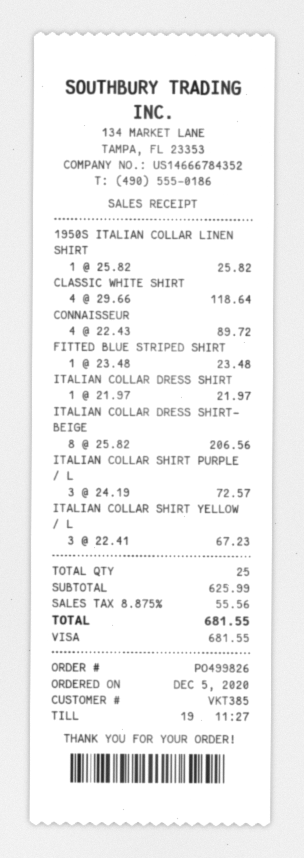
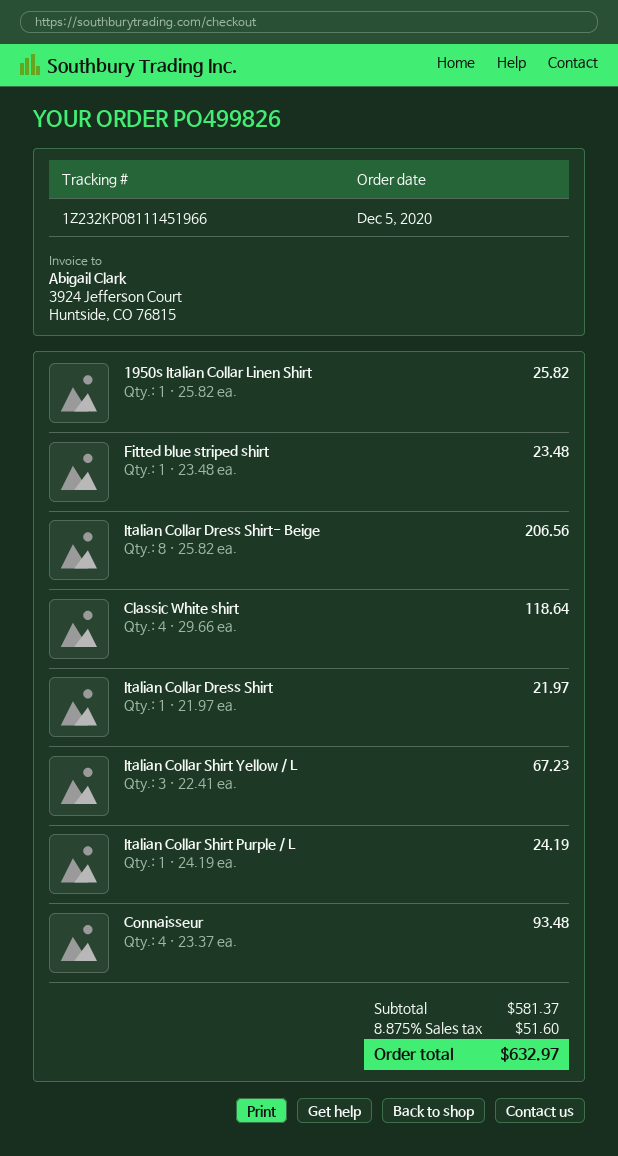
CONNAISSEUR: 4 x 22.43 = 89.72 -> 4 x 23.37 = 93.48
ITALIAN COLLAR SHIRT PURPLE / L: 3 x 24.19 = 72.57 -> 1 x 24.19 = 24.19
subtotal: 625.99 -> 581.37
tax: 8.875% = 55.56 -> 8.875% = 51.60
total: 681.55 -> 632.97

